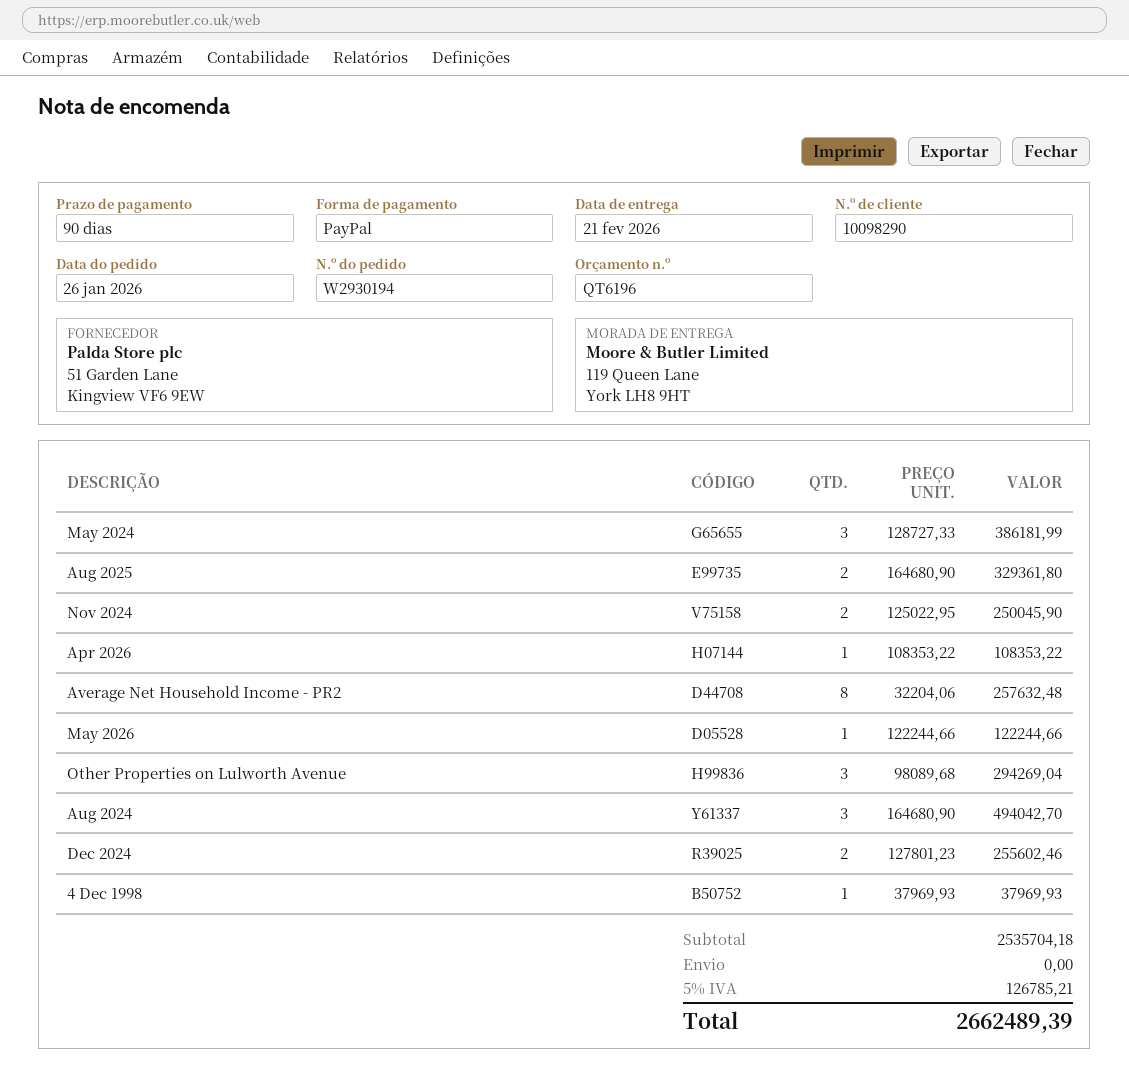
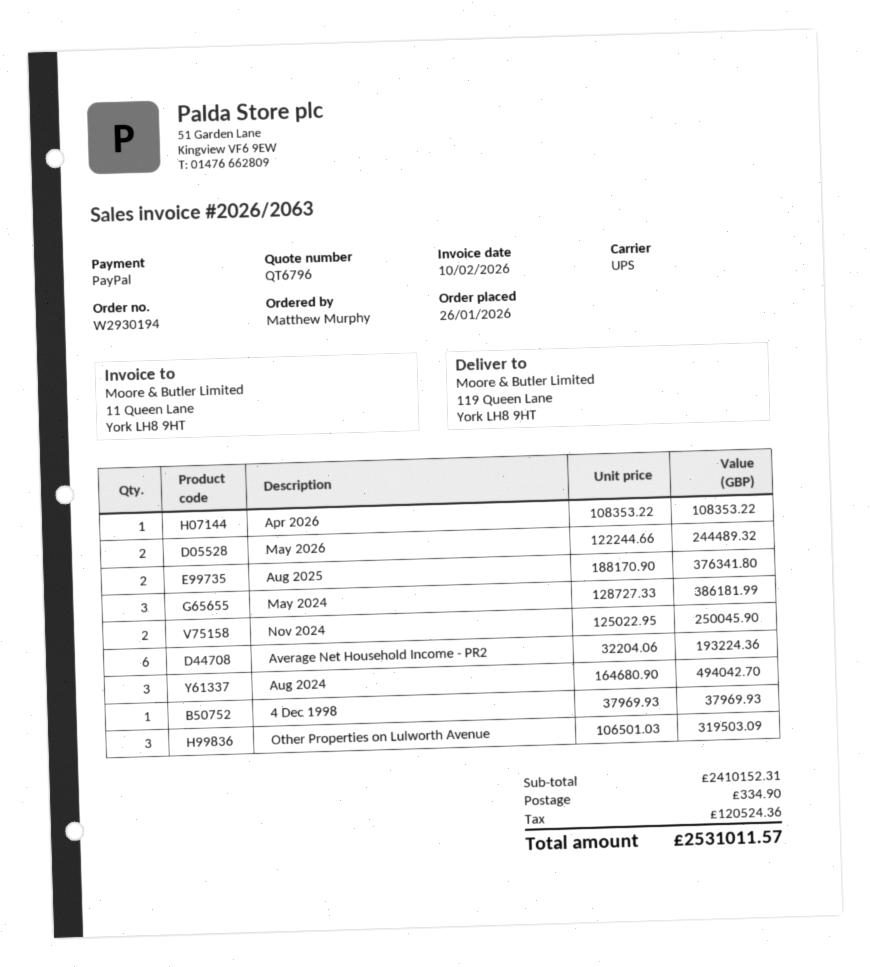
quote number: QT6196 -> QT6796
Aug 2025: 2 x 164680.90 = 329361.80 -> 2 x 188170.90 = 376341.80
Average Net Household Income - PR2: 8 x 32204.06 = 257632.48 -> 6 x 32204.06 = 193224.36
May 2026: 1 x 122244.66 = 122244.66 -> 2 x 122244.66 = 244489.32
Other Properties on Lulworth Avenue: 3 x 98089.68 = 294269.04 -> 3 x 106501.03 = 319503.09
Dec 2024: 2 x 127801.23 = 255602.46 -> none
subtotal: 2535704.18 -> 2410152.31
shipping: 0.00 -> 334.90
tax: 126785.21 -> 120524.36
total: 2662489.39 -> 2531011.57

